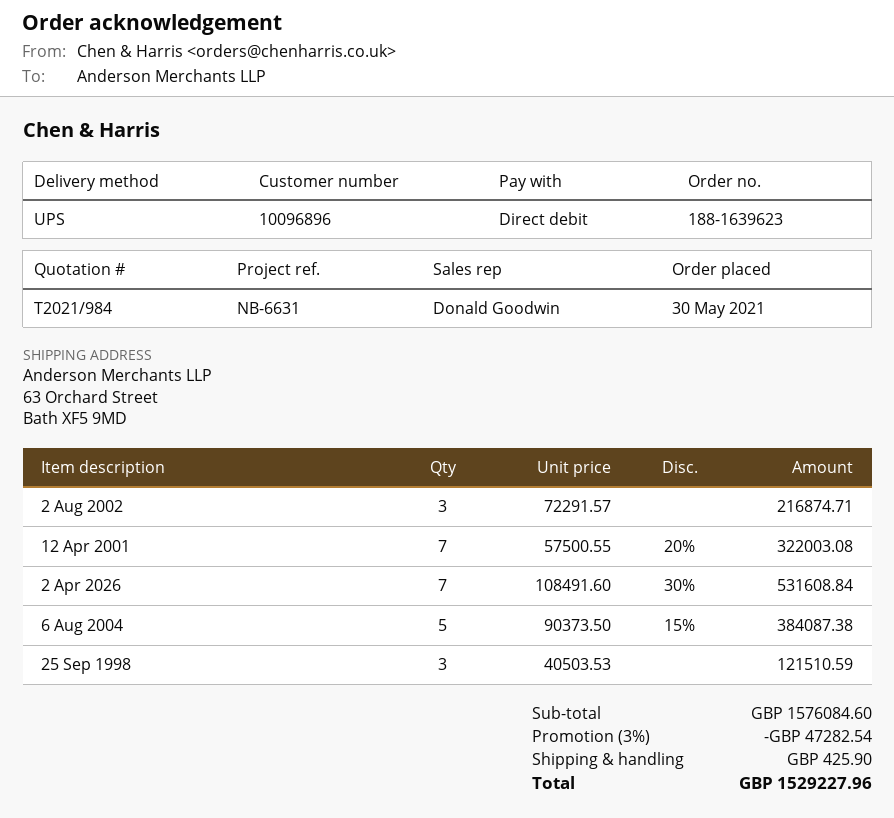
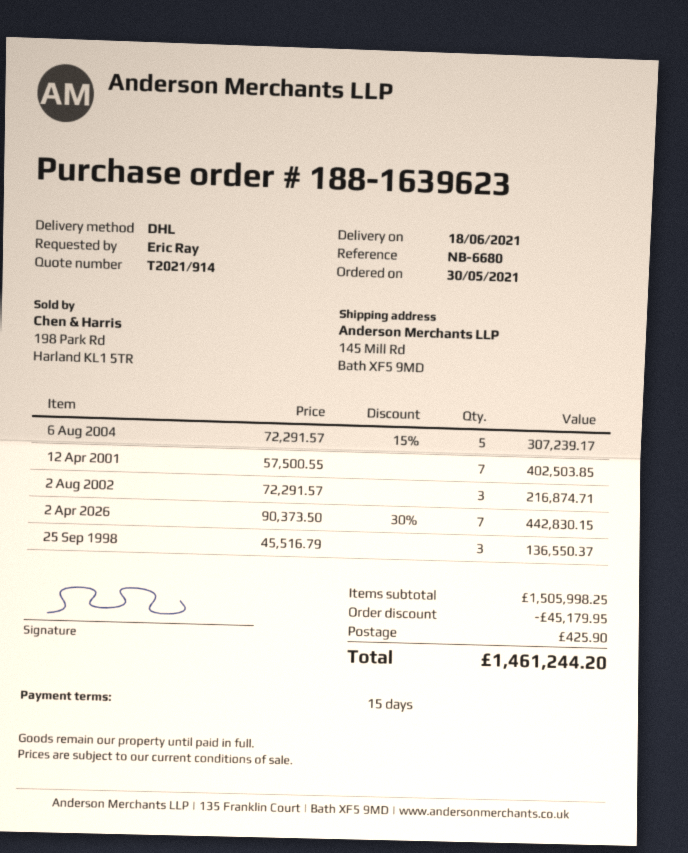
quote number: T2021/984 -> T2021/914
reference: NB-6631 -> NB-6680
shipping method: UPS -> DHL
ship to: 63 Orchard Street, Bath XF5 9MD -> 145 Mill Rd, Bath XF5 9MD
12 Apr 2001: 7 x 57500.55 - 20% = 322003.08 -> 7 x 57500.55 = 402503.85
2 Apr 2026: 7 x 108491.60 - 30% = 531608.84 -> 7 x 90373.50 - 30% = 442830.15
6 Aug 2004: 5 x 90373.50 - 15% = 384087.38 -> 5 x 72291.57 - 15% = 307239.17
25 Sep 1998: 3 x 40503.53 = 121510.59 -> 3 x 45516.79 = 136550.37
subtotal: 1576084.60 -> 1505998.25
discount: 47282.54 -> 45179.95
total: 1529227.96 -> 1461244.20

